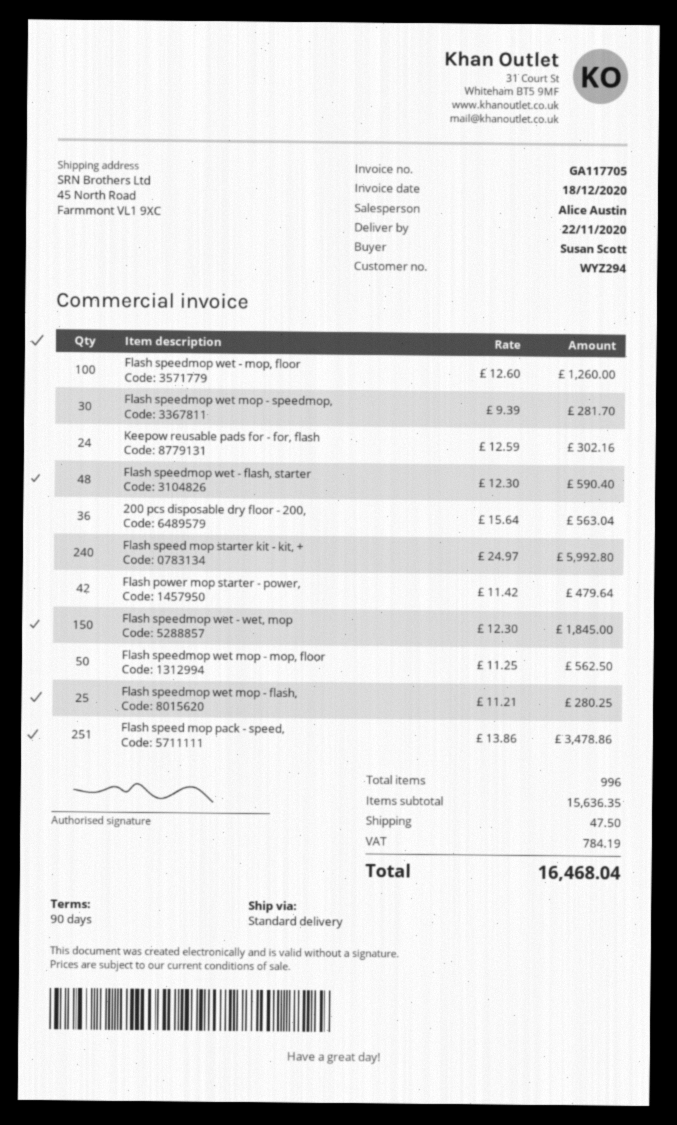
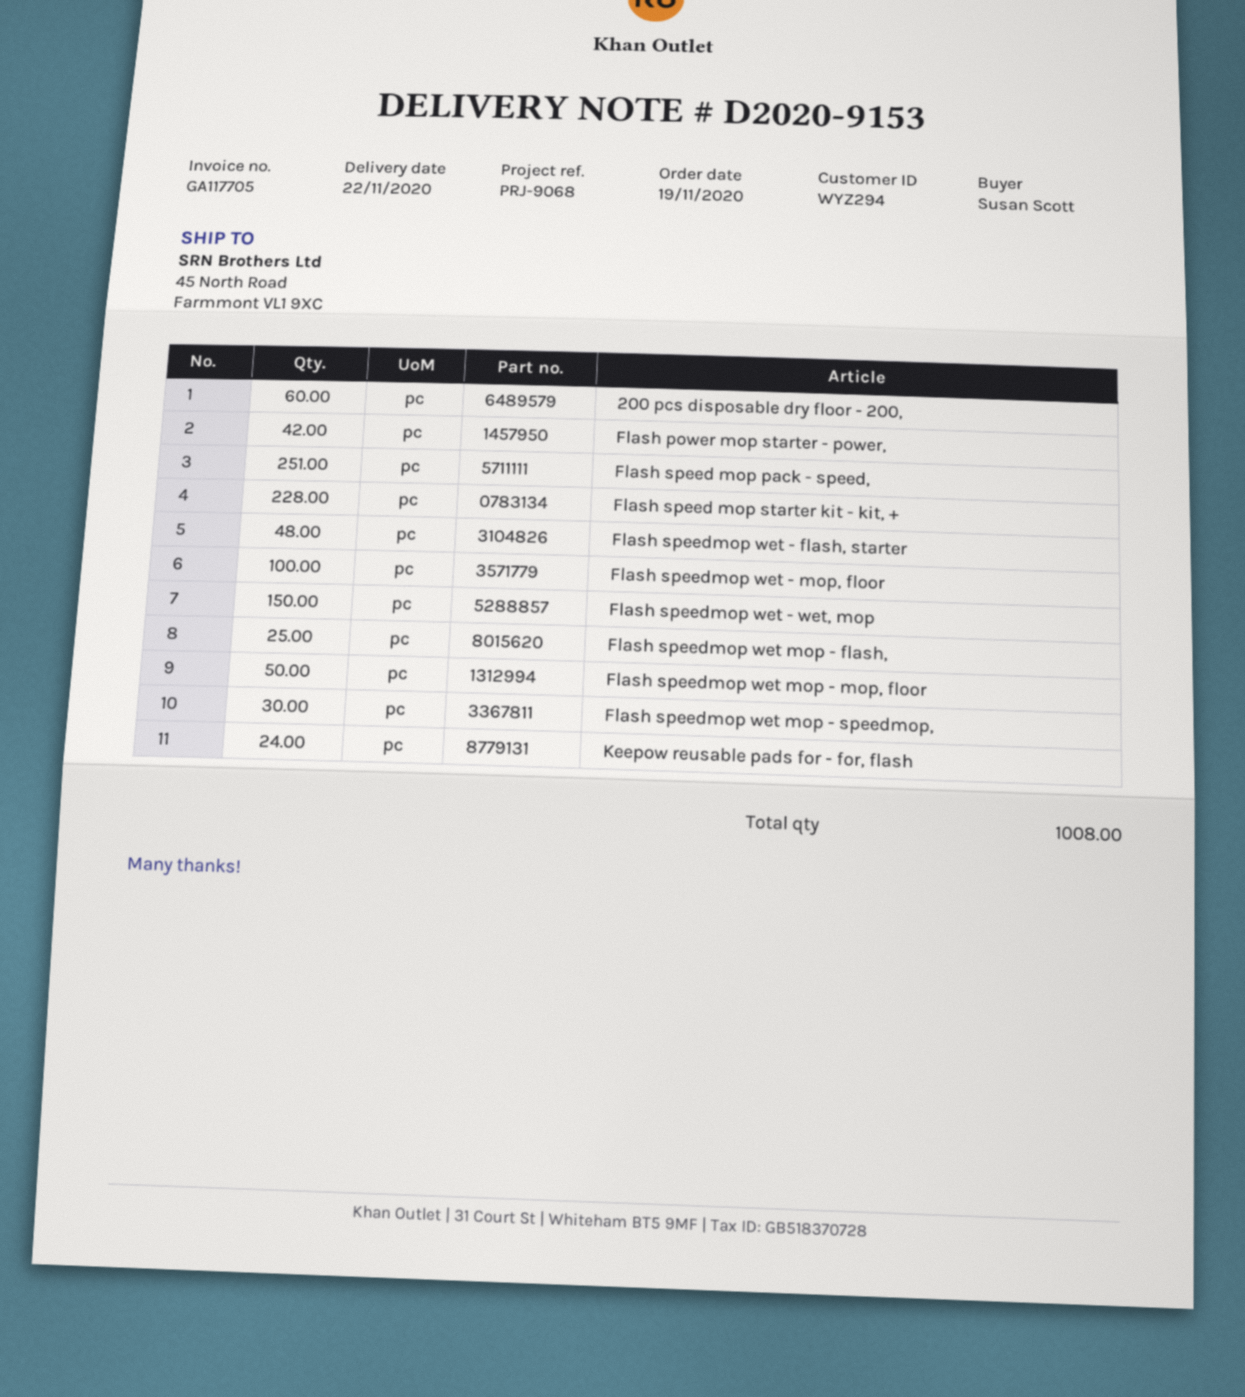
200 pcs disposable dry floor - 200,: 36 -> 60
Flash speed mop starter kit - kit, +: 240 -> 228
total quantity: 996 -> 1008

